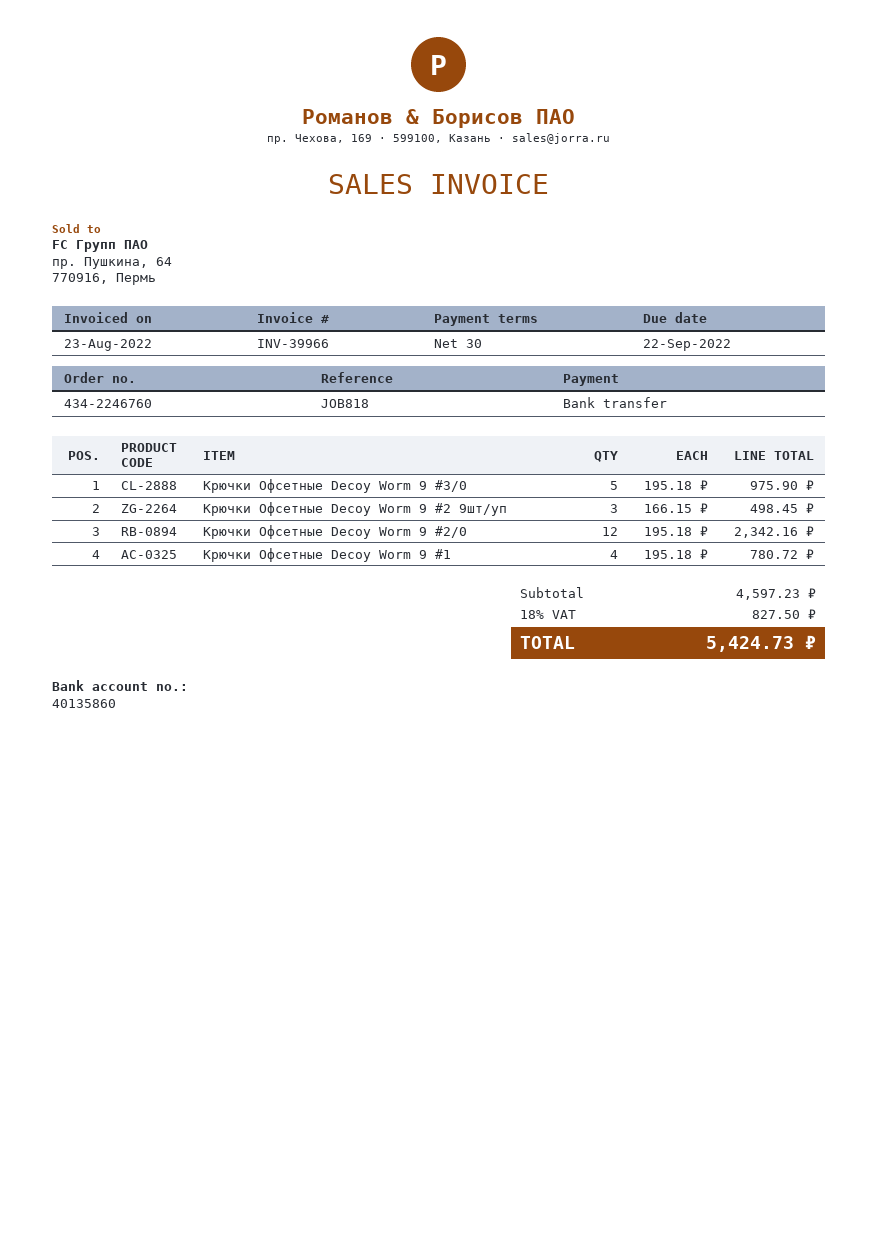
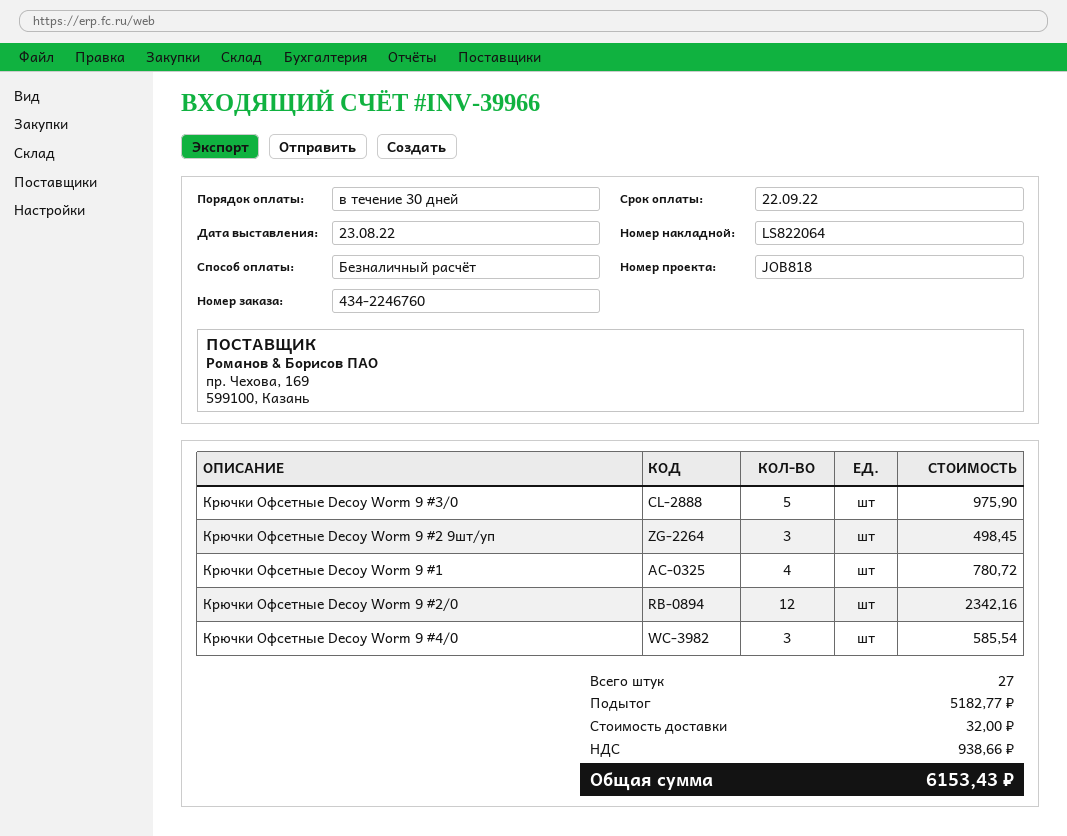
Крючки Офсетные Decoy Worm 9 #4/0: none -> 3 for 585.54
subtotal: 4597.23 -> 5182.77
shipping: none -> 32.00
tax: 827.50 -> 938.66
total: 5424.73 -> 6153.43

